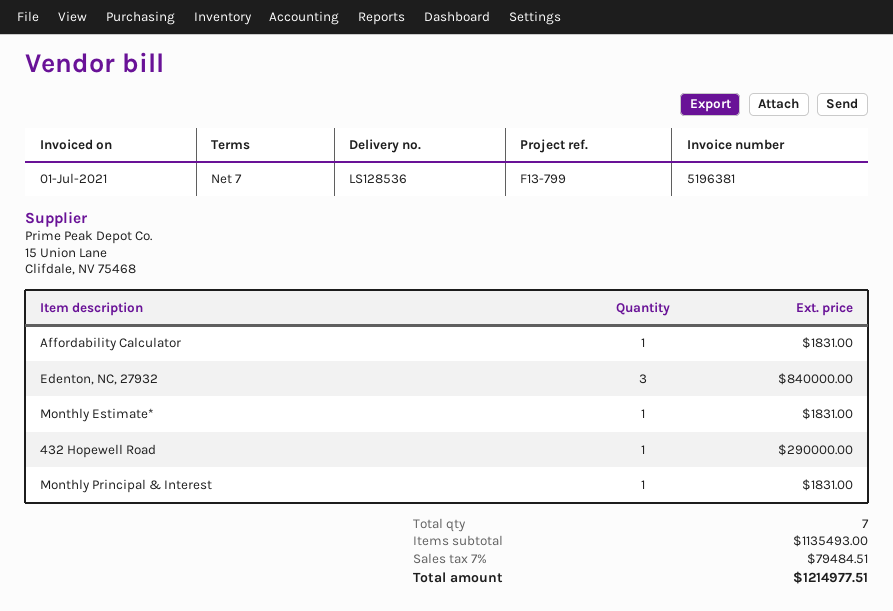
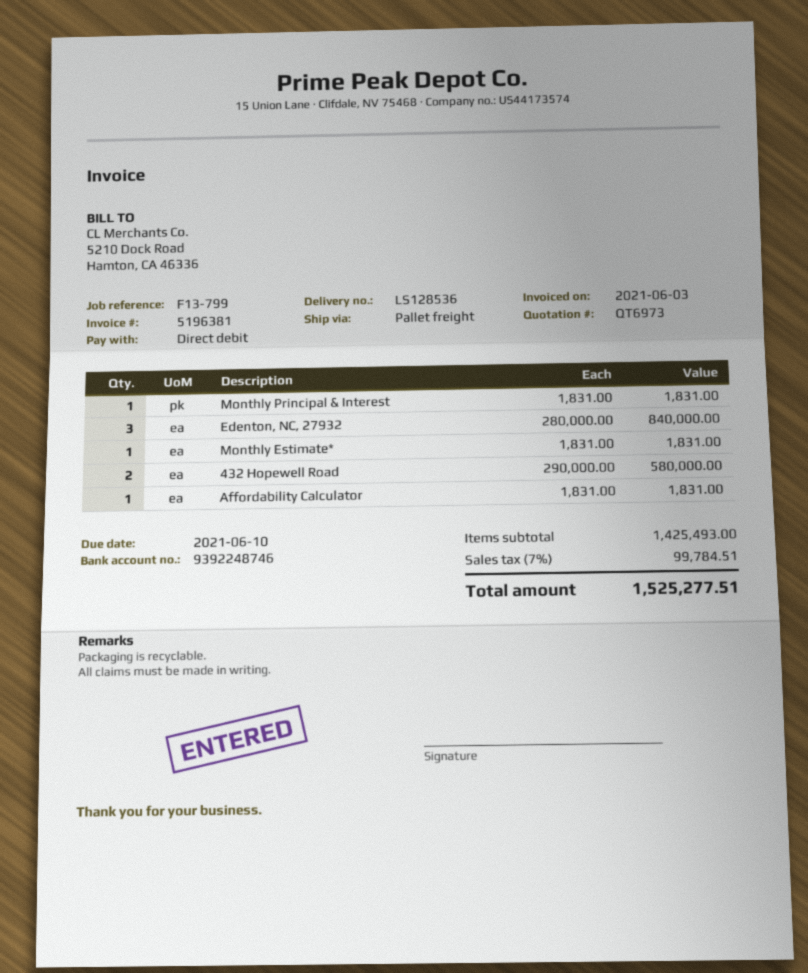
invoice date: 2021-07-01 -> 2021-06-03
432 Hopewell Road: 1 for 290000.00 -> 2 for 580000.00
subtotal: 1135493.00 -> 1425493.00
tax: 7% = 79484.51 -> 7% = 99784.51
total: 1214977.51 -> 1525277.51

